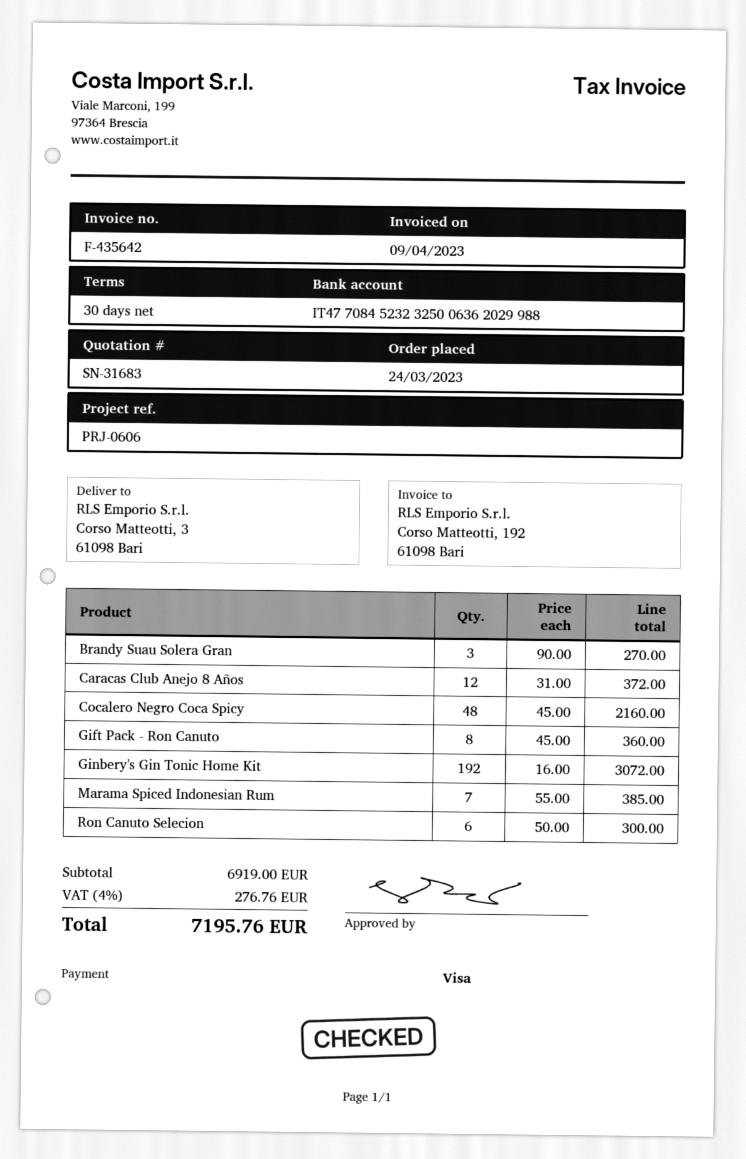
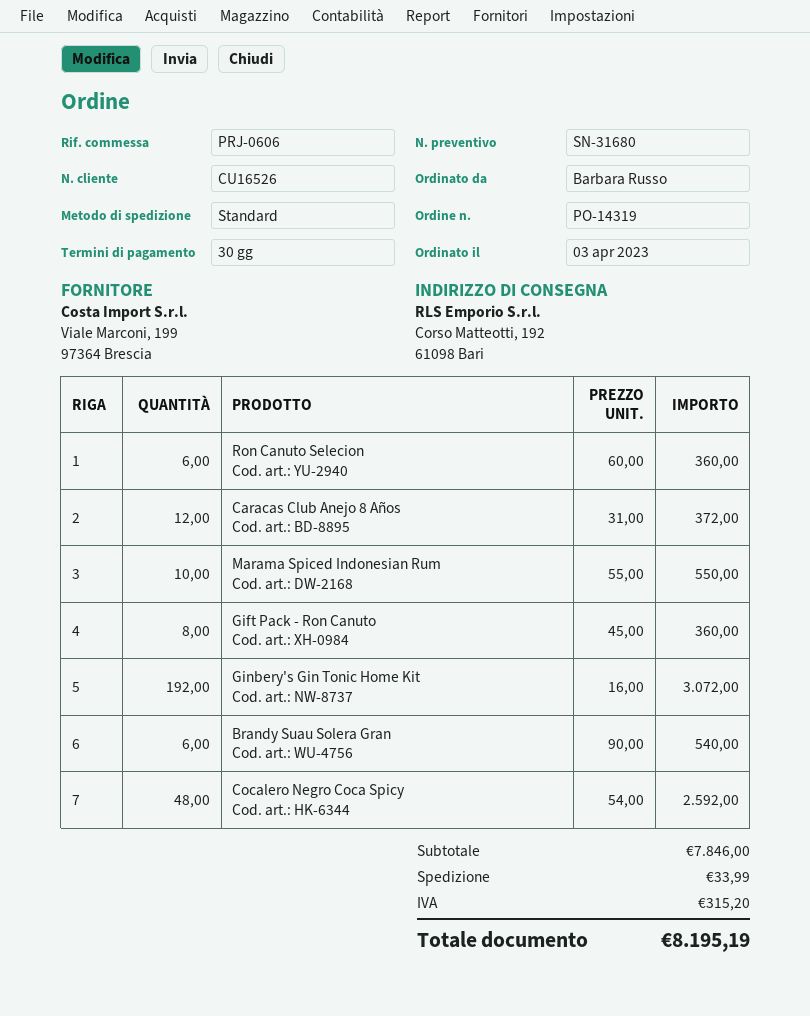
quote number: SN-31683 -> SN-31680
order date: 2023-03-24 -> 2023-04-03
ship to: Corso Matteotti, 3, 61098 Bari -> Corso Matteotti, 192, 61098 Bari
Brandy Suau Solera Gran: 3 x 90.00 = 270.00 -> 6 x 90.00 = 540.00
Cocalero Negro Coca Spicy: 48 x 45.00 = 2160.00 -> 48 x 54.00 = 2592.00
Marama Spiced Indonesian Rum: 7 x 55.00 = 385.00 -> 10 x 55.00 = 550.00
Ron Canuto Selecion: 6 x 50.00 = 300.00 -> 6 x 60.00 = 360.00
subtotal: 6919.00 -> 7846.00
shipping: none -> 33.99
tax: 276.76 -> 315.20
total: 7195.76 -> 8195.19

